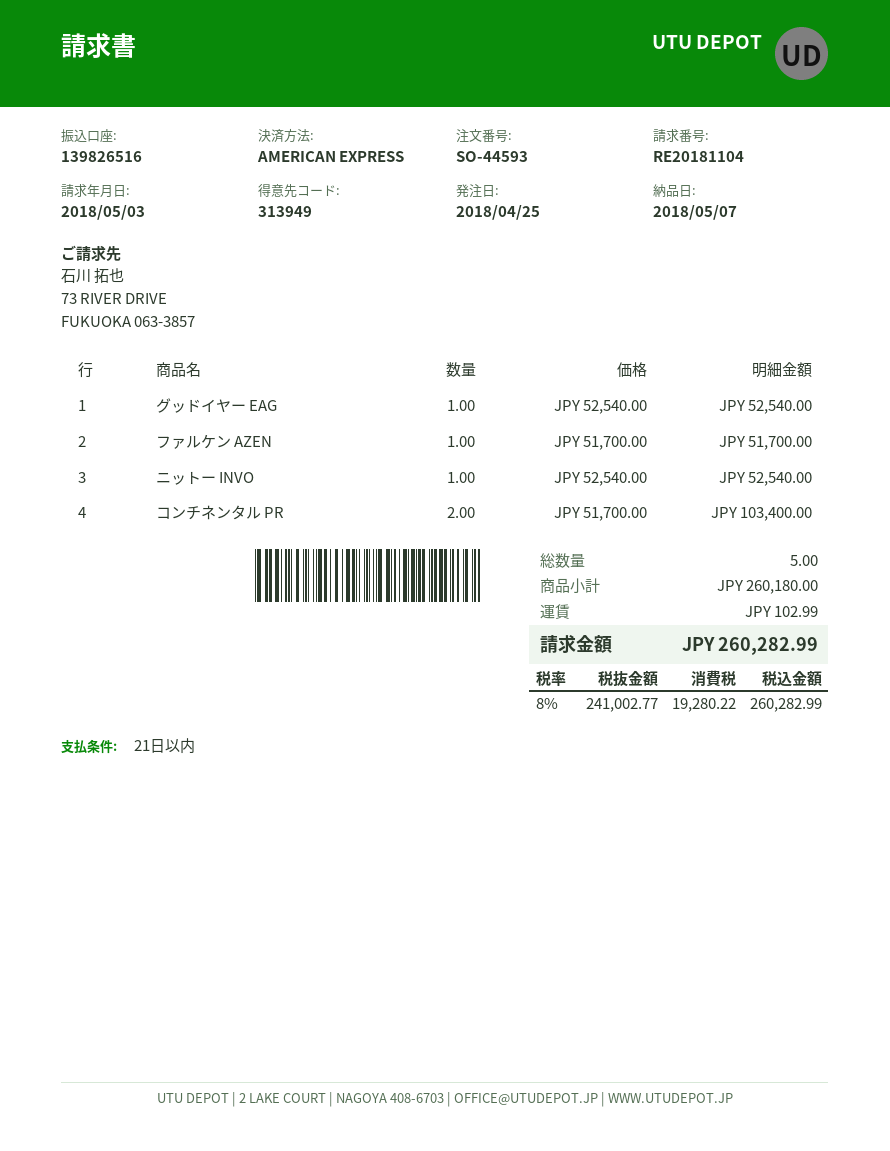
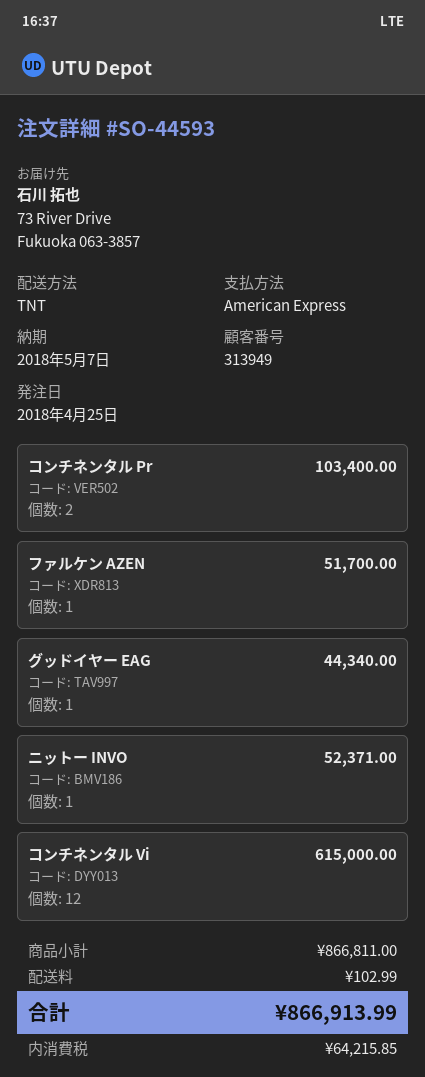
グッドイヤー EAG: 1 for 52540.00 -> 1 for 44340.00
ニットー INVO: 1 for 52540.00 -> 1 for 52371.00
コンチネンタル Vi: none -> 12 for 615000.00
subtotal: 260180.00 -> 866811.00
tax: 19280.22 -> 64215.85
total: 260282.99 -> 866913.99

